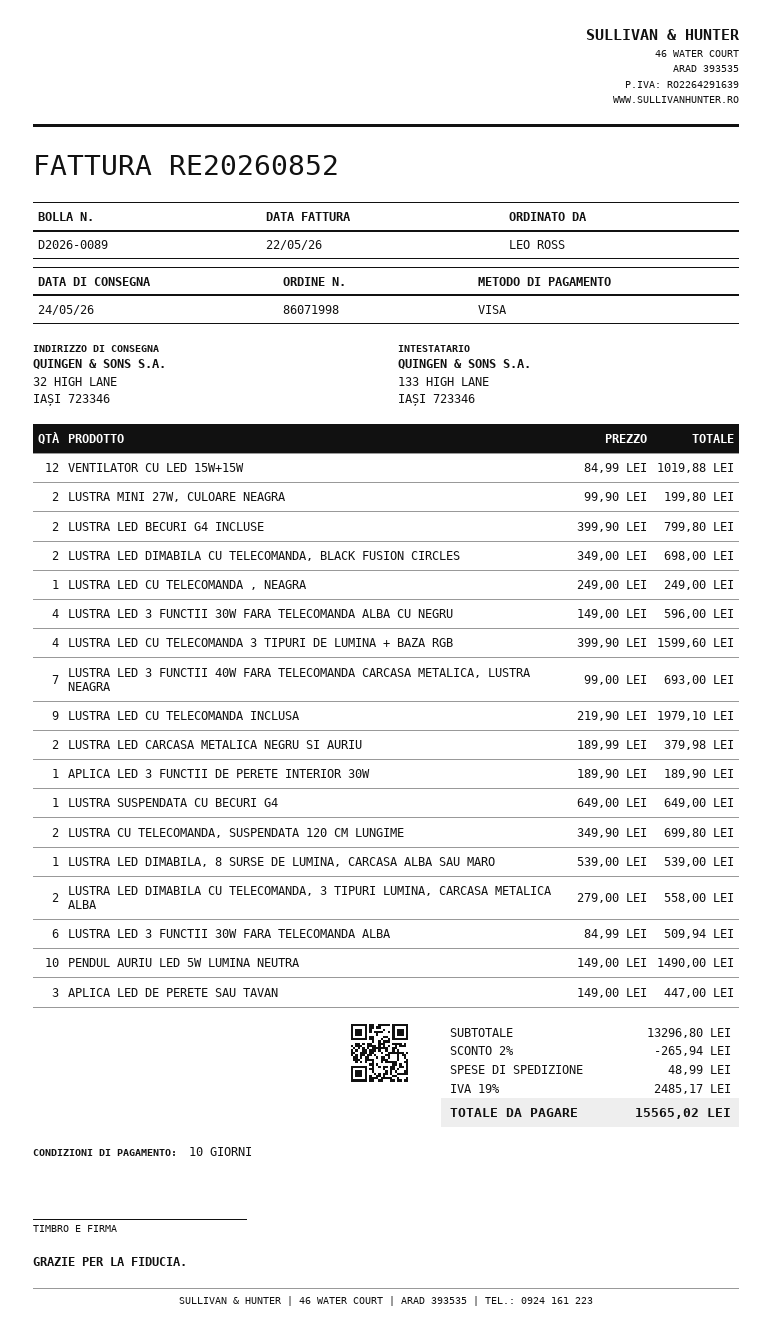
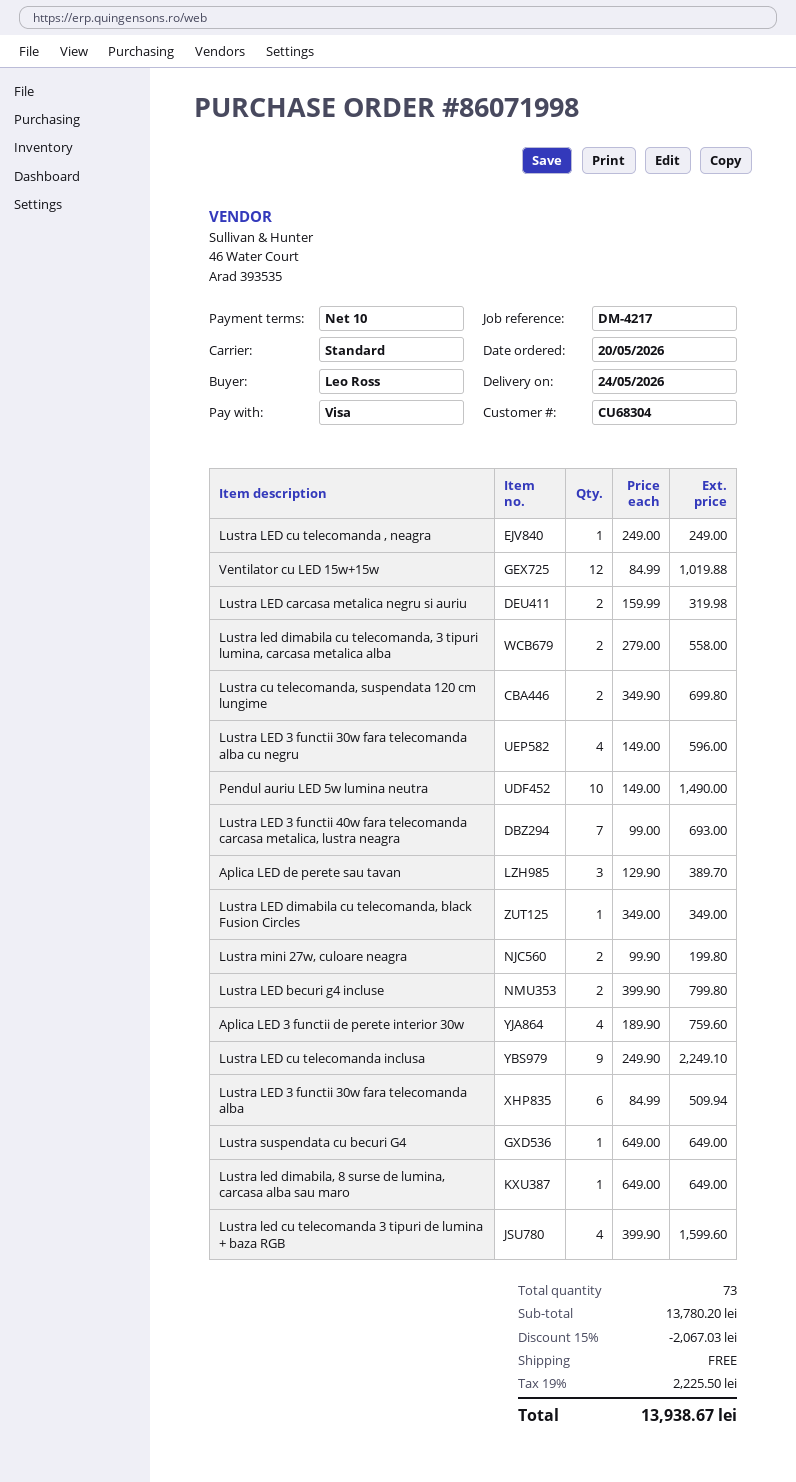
LUSTRA LED DIMABILA CU TELECOMANDA, BLACK FUSION CIRCLES: 2 x 349.00 = 698.00 -> 1 x 349.00 = 349.00
LUSTRA LED CU TELECOMANDA INCLUSA: 9 x 219.90 = 1979.10 -> 9 x 249.90 = 2249.10
LUSTRA LED CARCASA METALICA NEGRU SI AURIU: 2 x 189.99 = 379.98 -> 2 x 159.99 = 319.98
APLICA LED 3 FUNCTII DE PERETE INTERIOR 30W: 1 x 189.90 = 189.90 -> 4 x 189.90 = 759.60
LUSTRA LED DIMABILA, 8 SURSE DE LUMINA, CARCASA ALBA SAU MARO: 1 x 539.00 = 539.00 -> 1 x 649.00 = 649.00
APLICA LED DE PERETE SAU TAVAN: 3 x 149.00 = 447.00 -> 3 x 129.90 = 389.70
subtotal: 13296.80 -> 13780.20
discount: 2% = 265.94 -> 15% = 2067.03
shipping: 48.99 -> 0.00
tax: 19% = 2485.17 -> 19% = 2225.50
total: 15565.02 -> 13938.67

